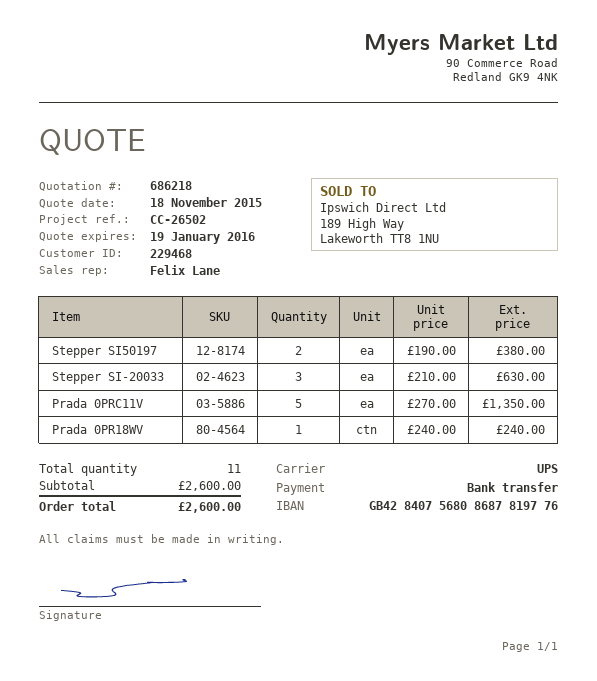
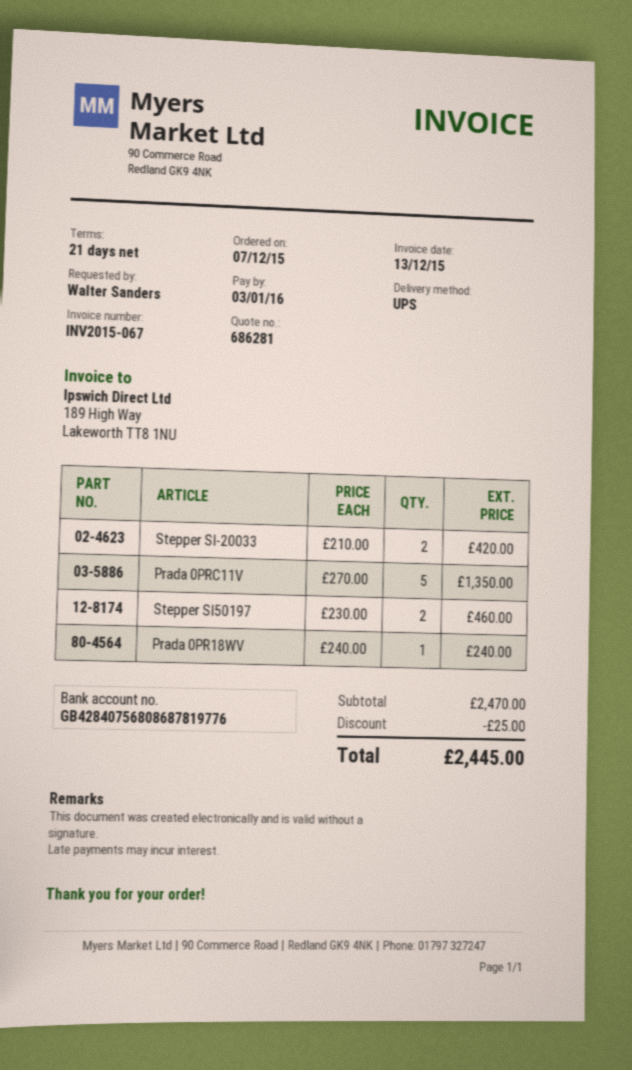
quote number: 686218 -> 686281
Stepper SI50197: 2 x 190.00 = 380.00 -> 2 x 230.00 = 460.00
Stepper SI-20033: 3 x 210.00 = 630.00 -> 2 x 210.00 = 420.00
subtotal: 2600.00 -> 2470.00
discount: none -> 25.00
total: 2600.00 -> 2445.00

